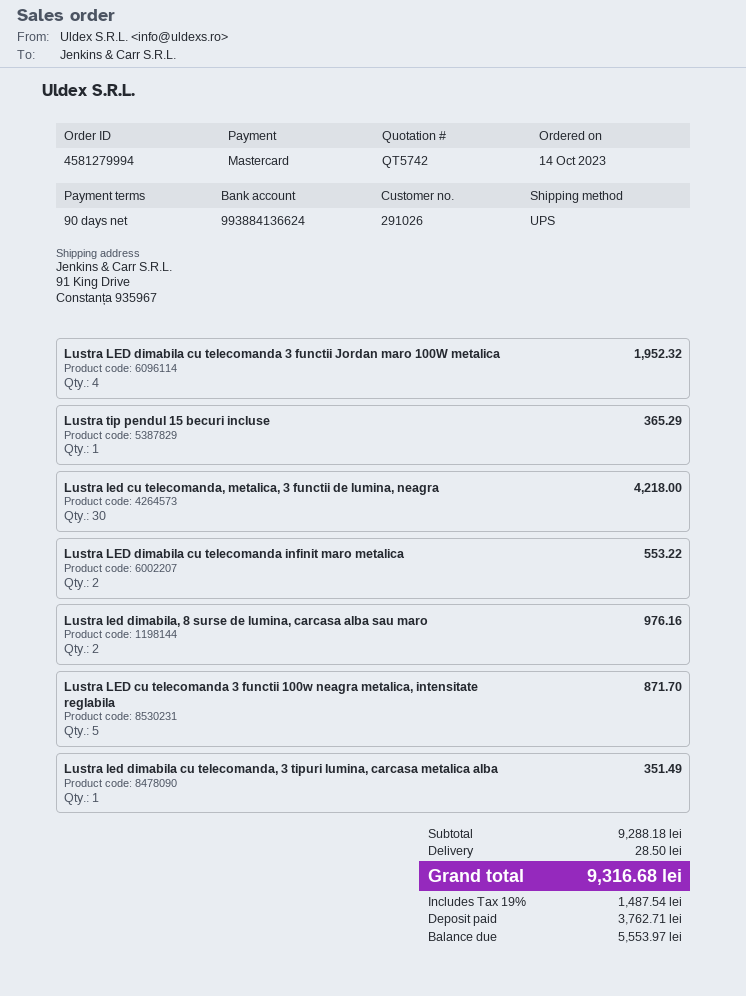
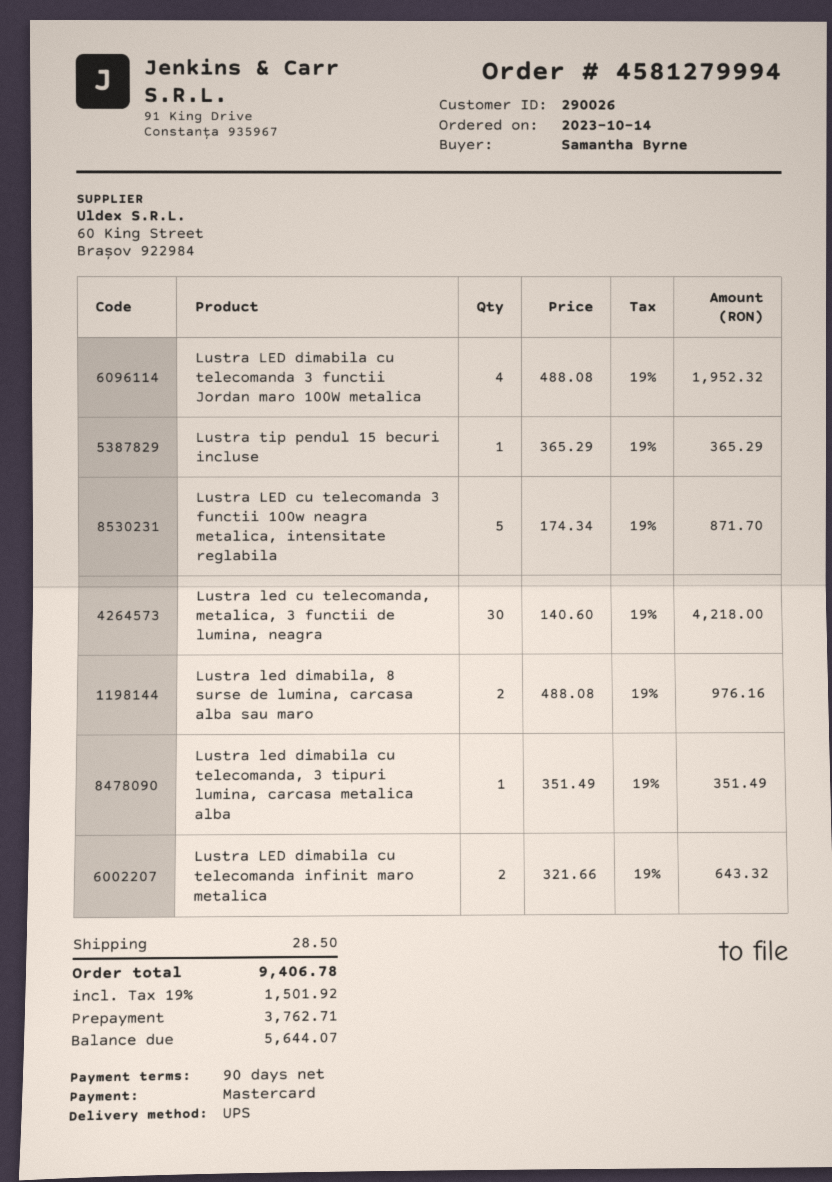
customer number: 291026 -> 290026
Lustra LED dimabila cu telecomanda infinit maro metalica: 2 for 553.22 -> 2 for 643.32
tax: 19% = 1487.54 -> 19% = 1501.92
total: 9316.68 -> 9406.78
balance: 5553.97 -> 5644.07

